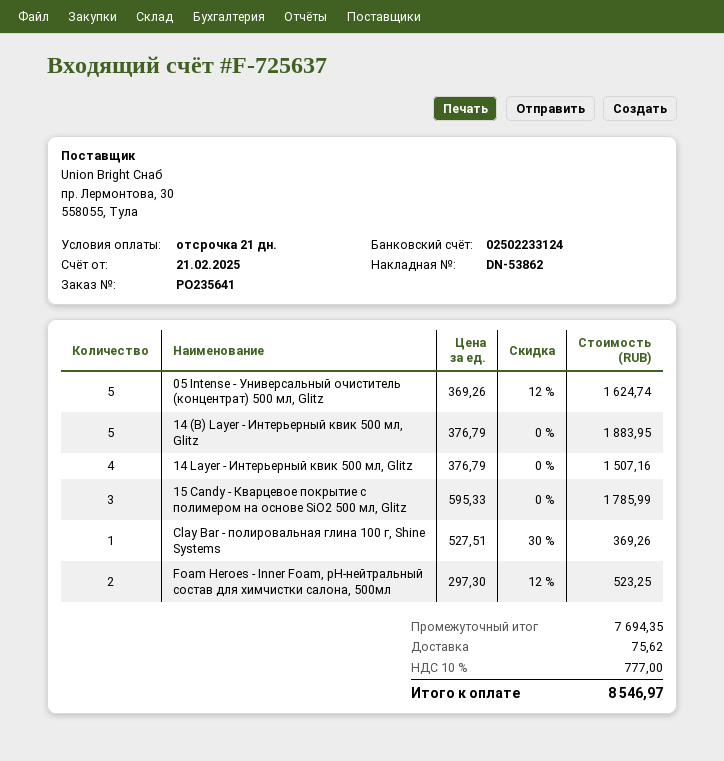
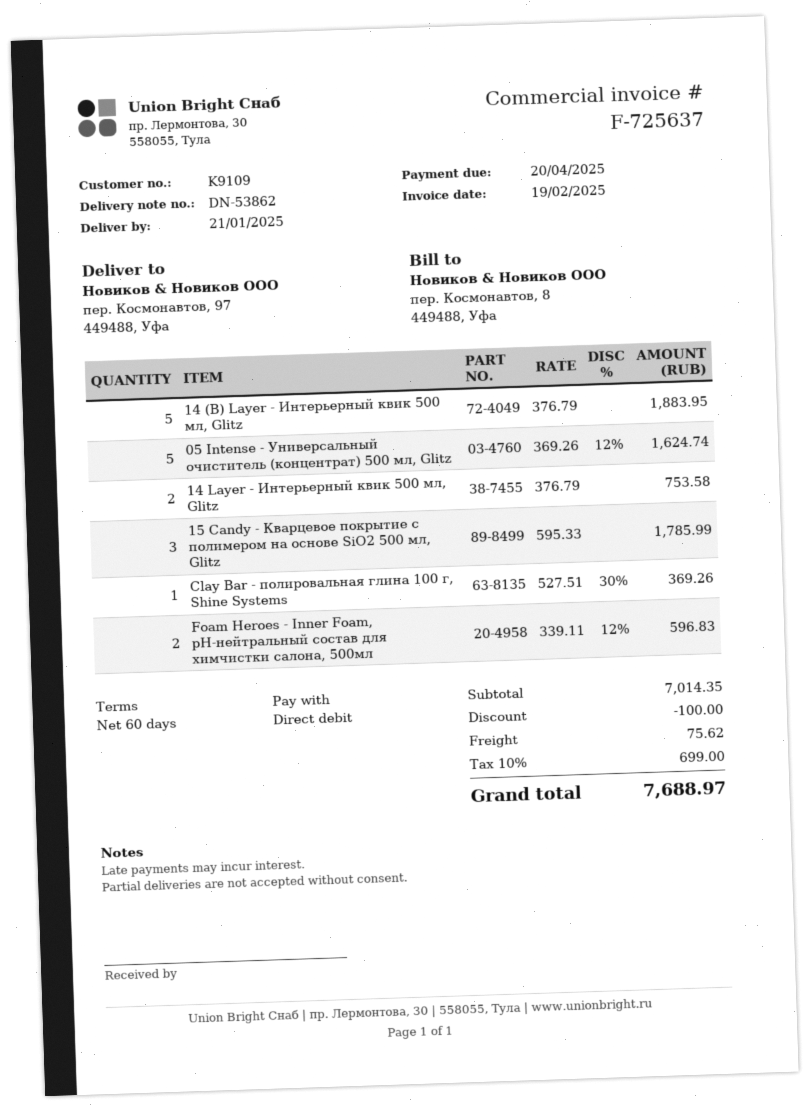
invoice date: 2025-02-21 -> 2025-02-19
payment terms: 21 days -> 60 days
14 Layer - Интерьерный квик 500 мл, Glitz: 4 x 376.79 = 1507.16 -> 2 x 376.79 = 753.58
Foam Heroes - Inner Foam, pH-нейтральный состав для химчистки салона, 500мл: 2 x 297.30 - 12% = 523.25 -> 2 x 339.11 - 12% = 596.83
subtotal: 7694.35 -> 7014.35
discount: none -> 100.00
tax: 10% = 777.00 -> 10% = 699.00
total: 8546.97 -> 7688.97

